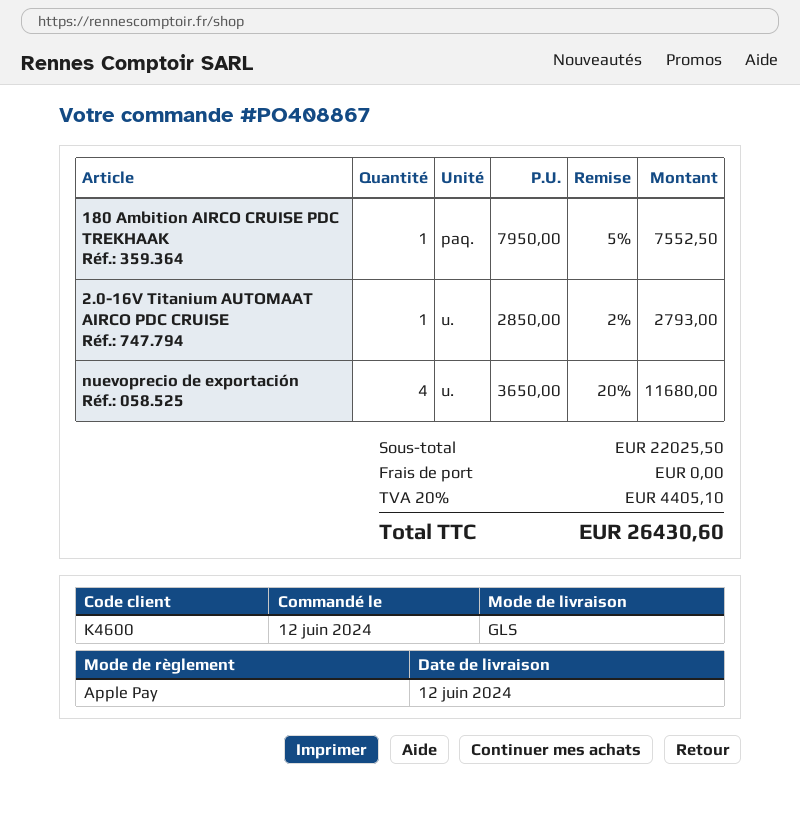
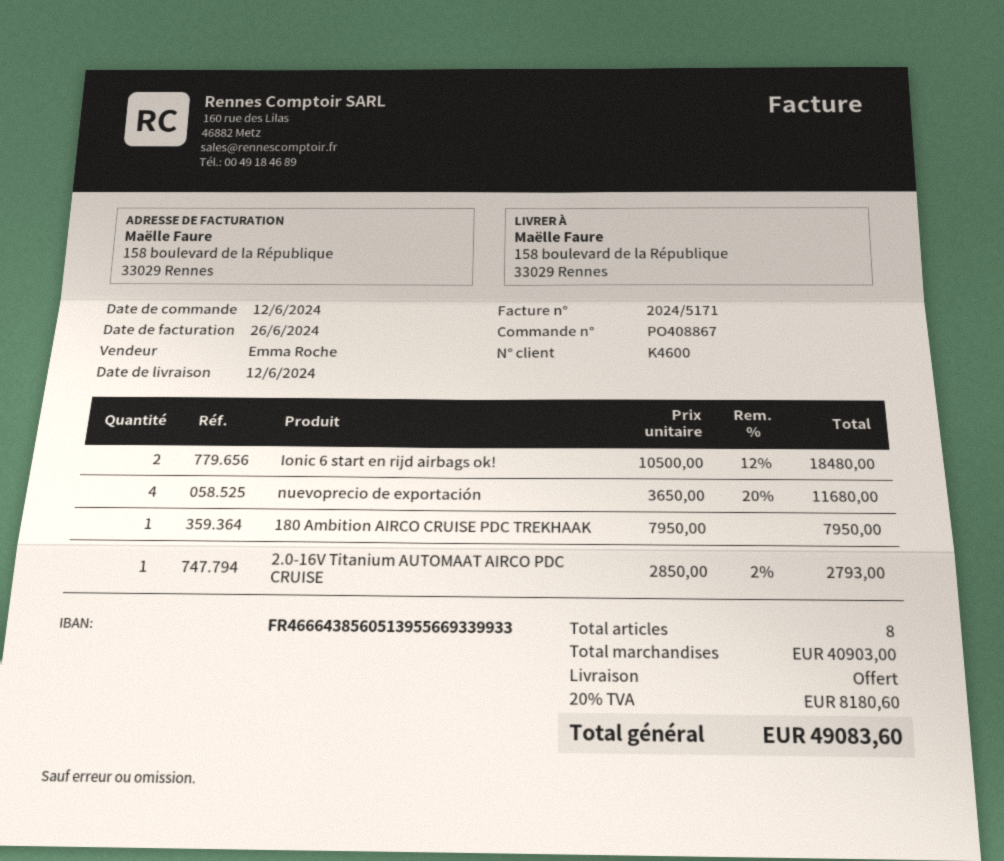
180 Ambition AIRCO CRUISE PDC TREKHAAK: 1 x 7950.00 - 5% = 7552.50 -> 1 x 7950.00 = 7950.00
Ionic 6 start en rijd airbags ok!: none -> 2 x 10500.00 - 12% = 18480.00
subtotal: 22025.50 -> 40903.00
tax: 20% = 4405.10 -> 20% = 8180.60
total: 26430.60 -> 49083.60

